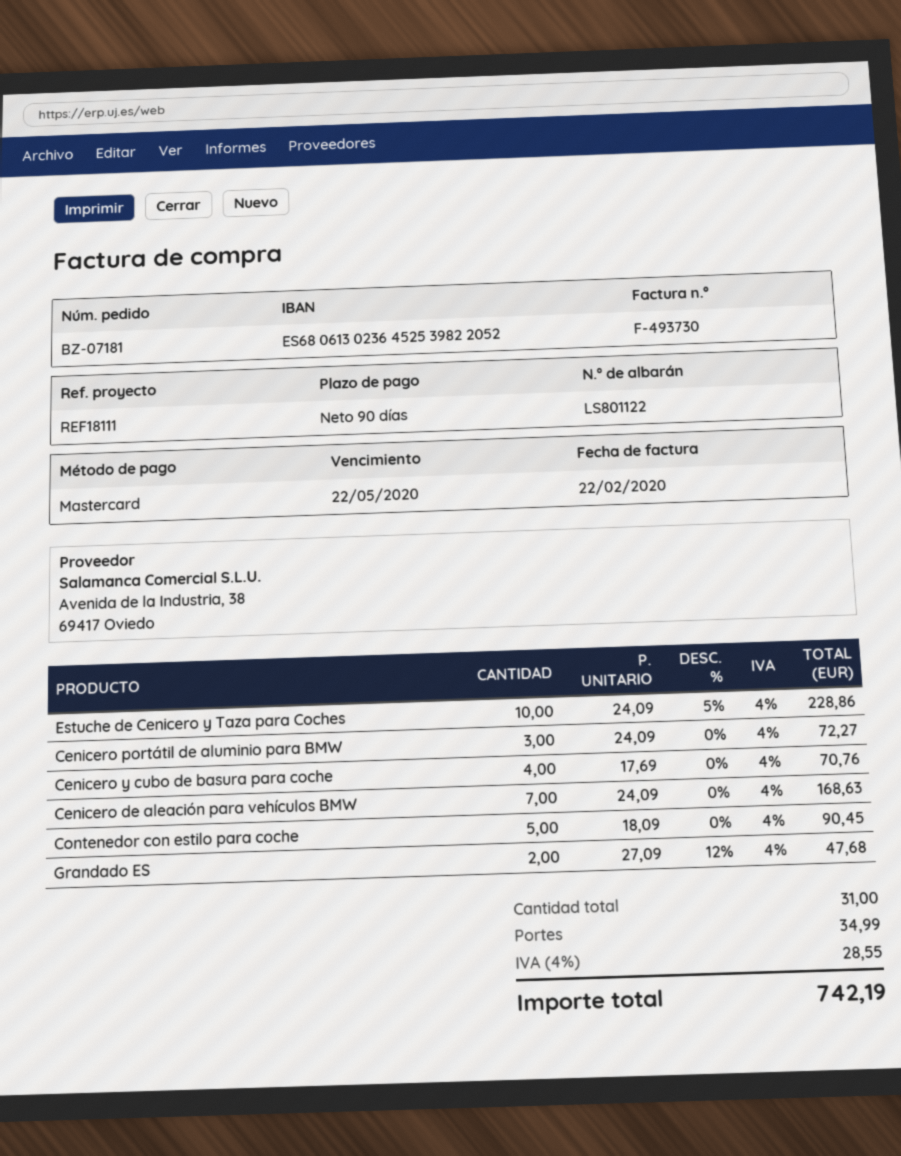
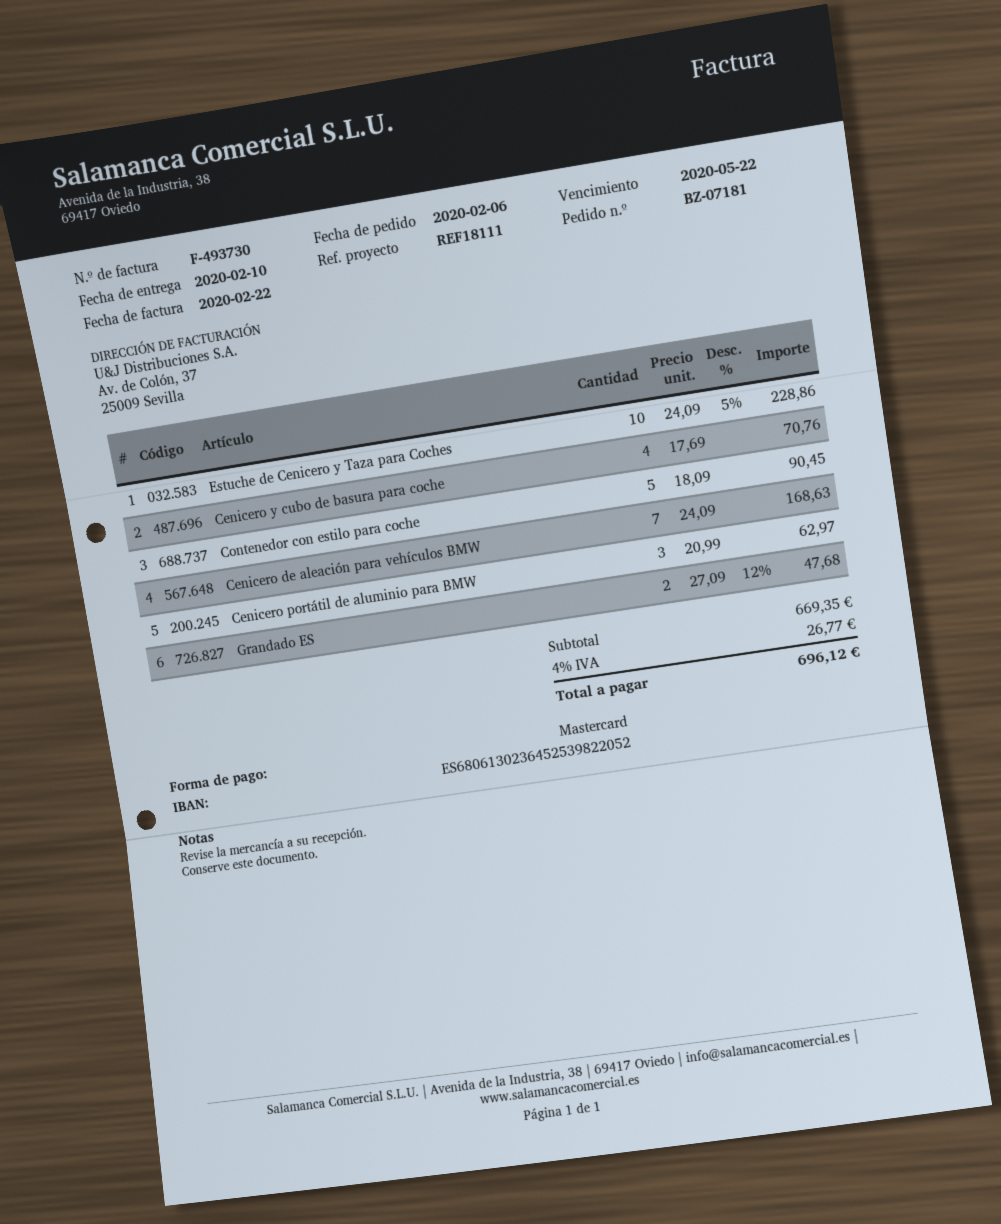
Cenicero portátil de aluminio para BMW: 3 x 24.09 = 72.27 -> 3 x 20.99 = 62.97
shipping: 34.99 -> none
tax: 4% = 28.55 -> 4% = 26.77
total: 742.19 -> 696.12

